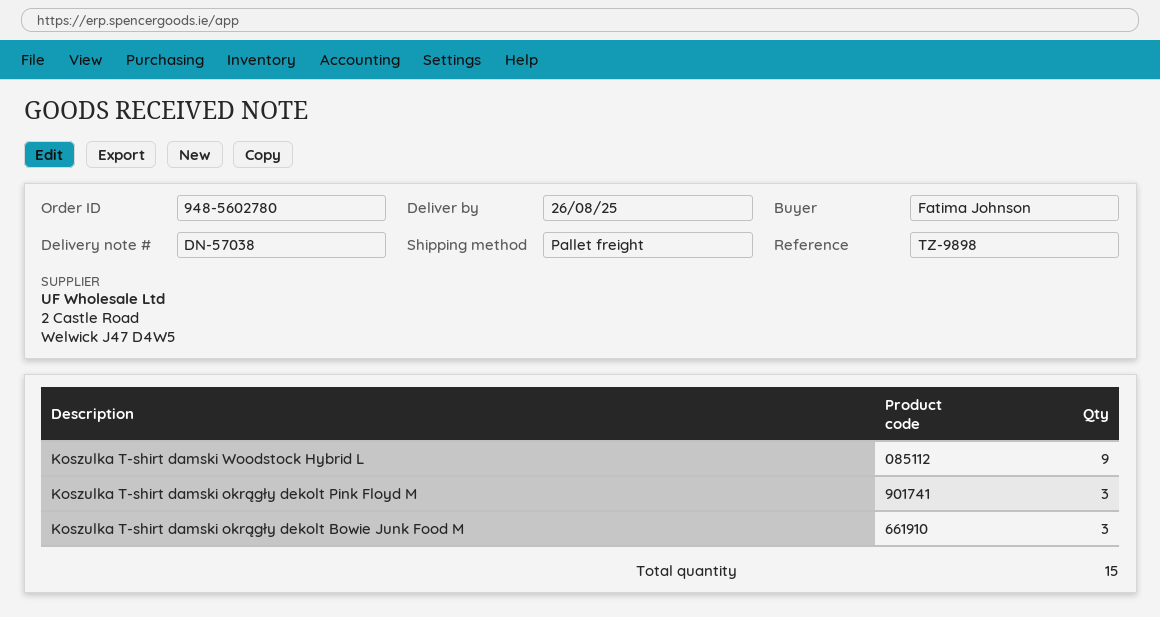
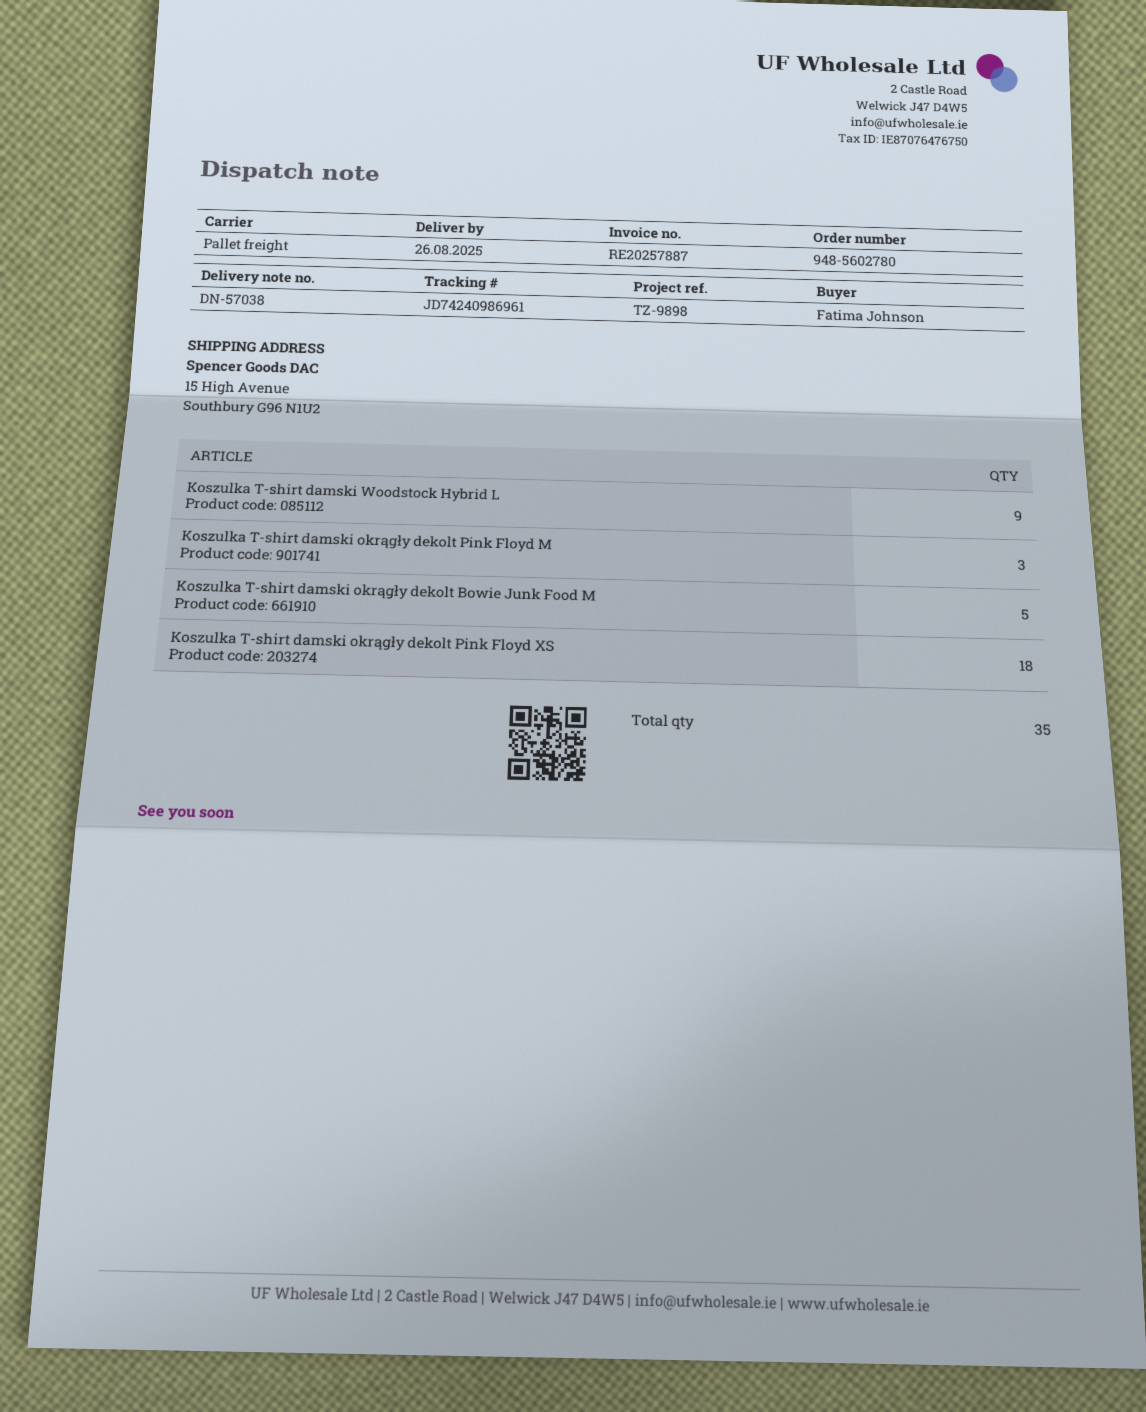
Koszulka T-shirt damski okrągły dekolt Bowie Junk Food M: 3 -> 5
Koszulka T-shirt damski okrągły dekolt Pink Floyd XS: none -> 18
total quantity: 15 -> 35

